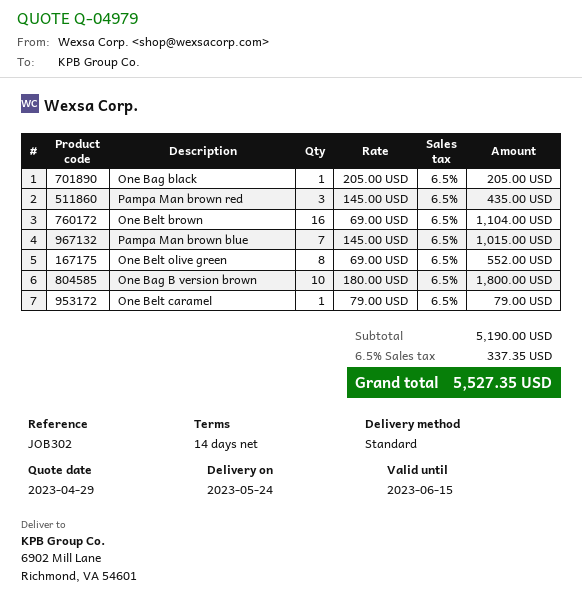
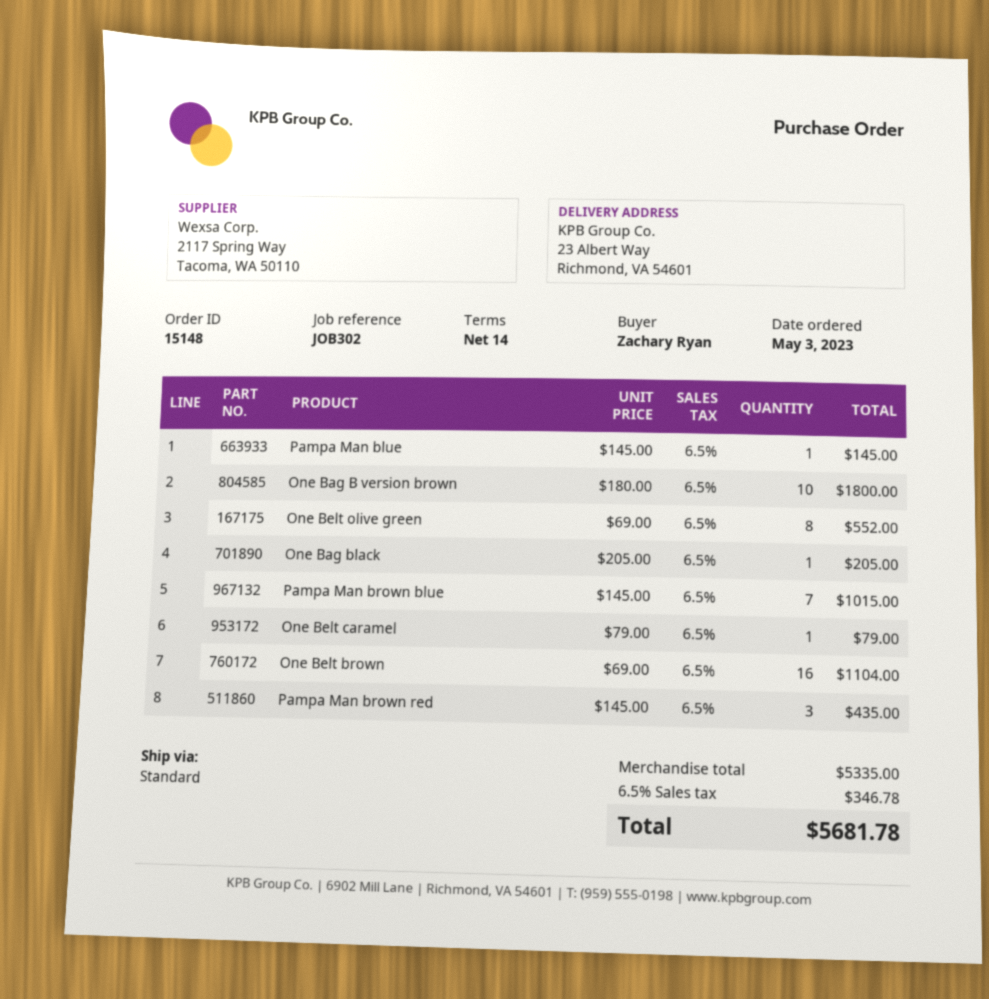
ship to: 6902 Mill Lane, Richmond, VA 54601 -> 23 Albert Way, Richmond, VA 54601
Pampa Man blue: none -> 1 x 145.00 = 145.00
subtotal: 5190.00 -> 5335.00
tax: 6.5% = 337.35 -> 6.5% = 346.78
total: 5527.35 -> 5681.78

